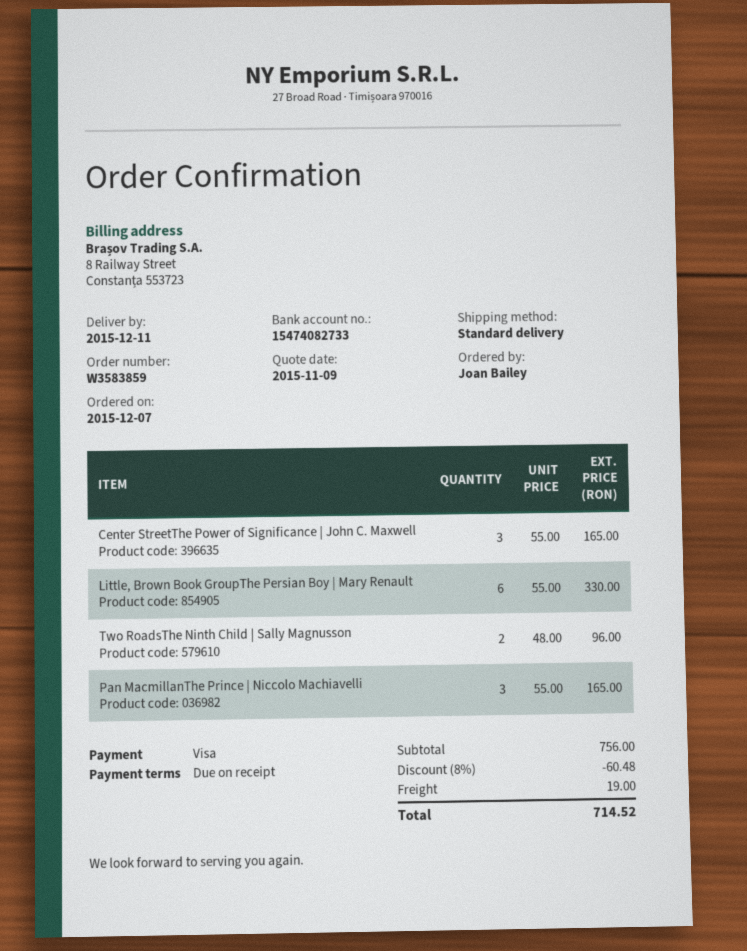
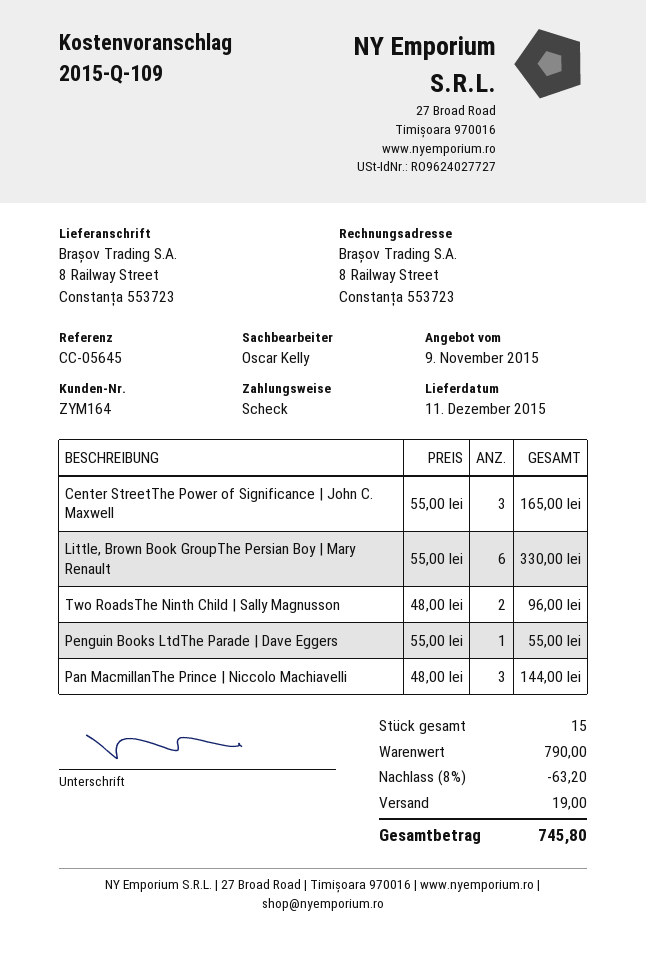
payment method: Visa -> cheque
Pan MacmillanThe Prince | Niccolo Machiavelli: 3 x 55.00 = 165.00 -> 3 x 48.00 = 144.00
Penguin Books LtdThe Parade | Dave Eggers: none -> 1 x 55.00 = 55.00
subtotal: 756.00 -> 790.00
discount: 8% = 60.48 -> 8% = 63.20
total: 714.52 -> 745.80

